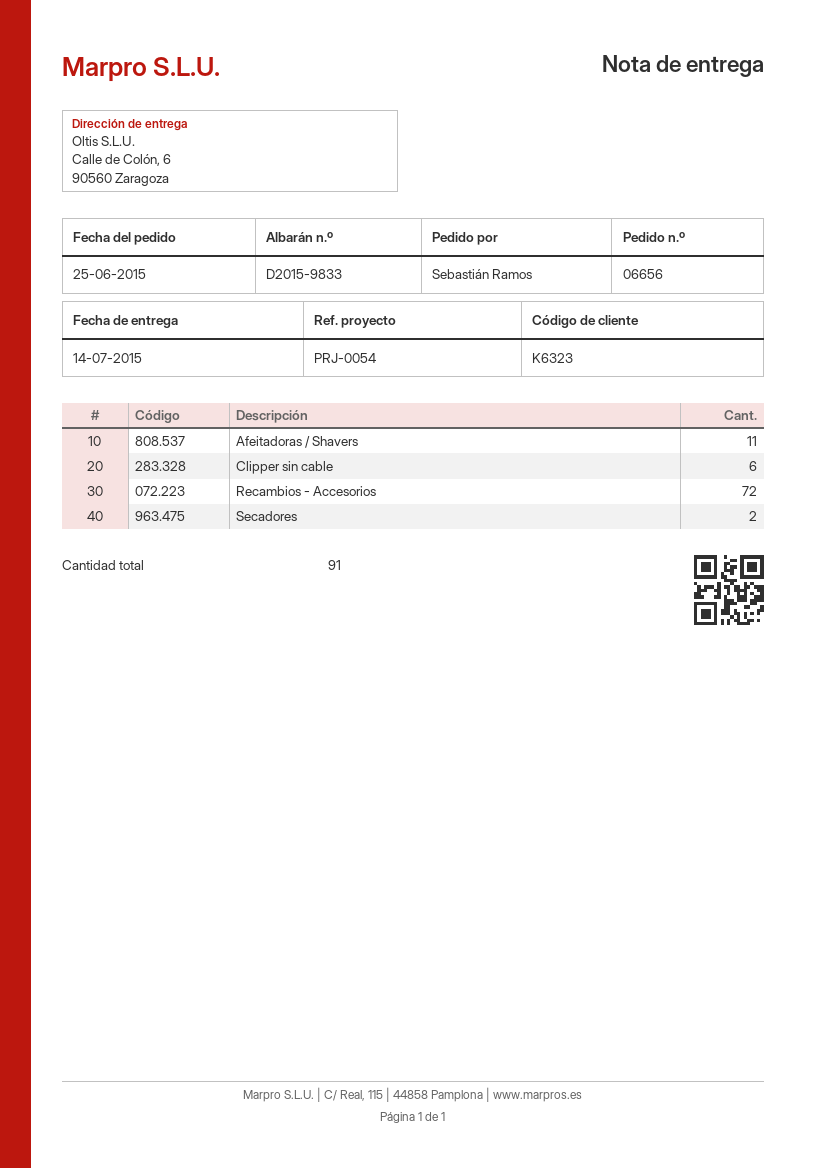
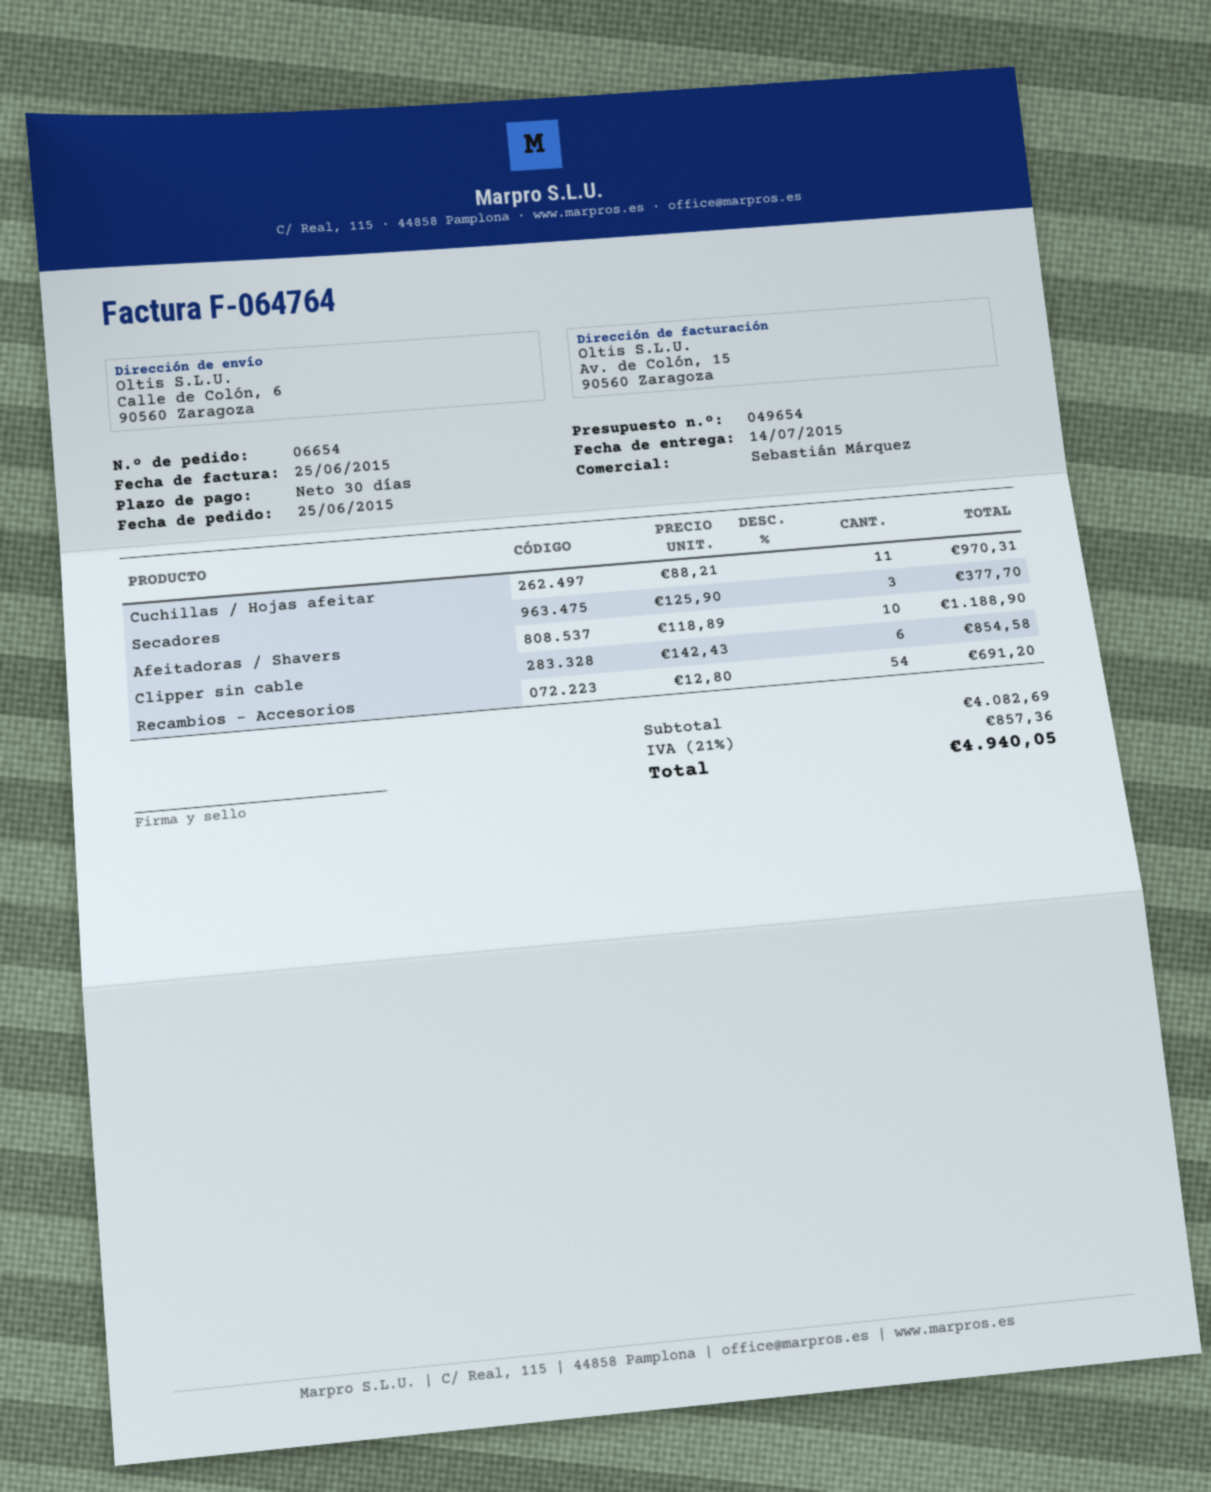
order number: 06656 -> 06654
Afeitadoras / Shavers: 11 -> 10
Recambios - Accesorios: 72 -> 54
Secadores: 2 -> 3
Cuchillas / Hojas afeitar: none -> 11

